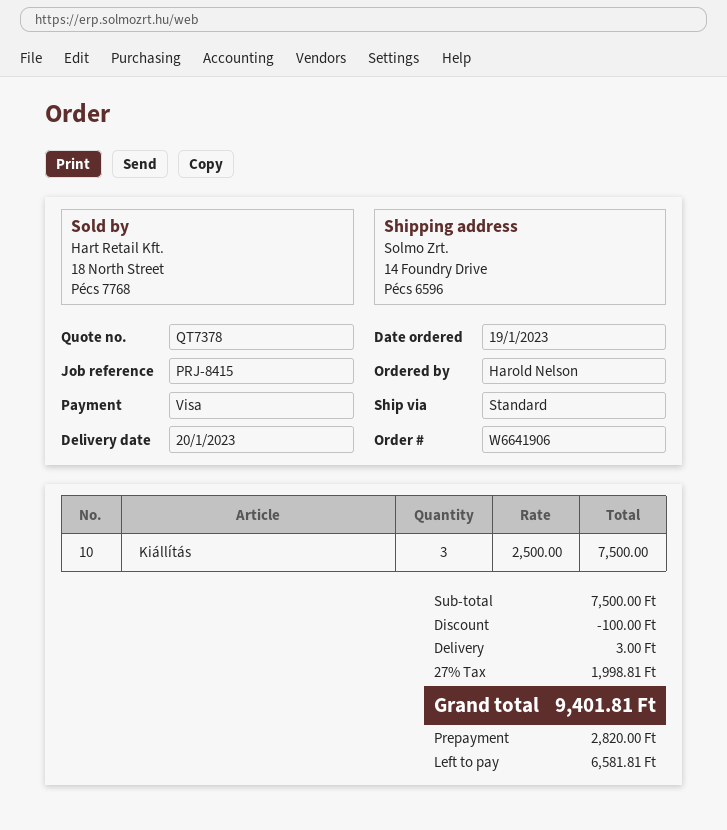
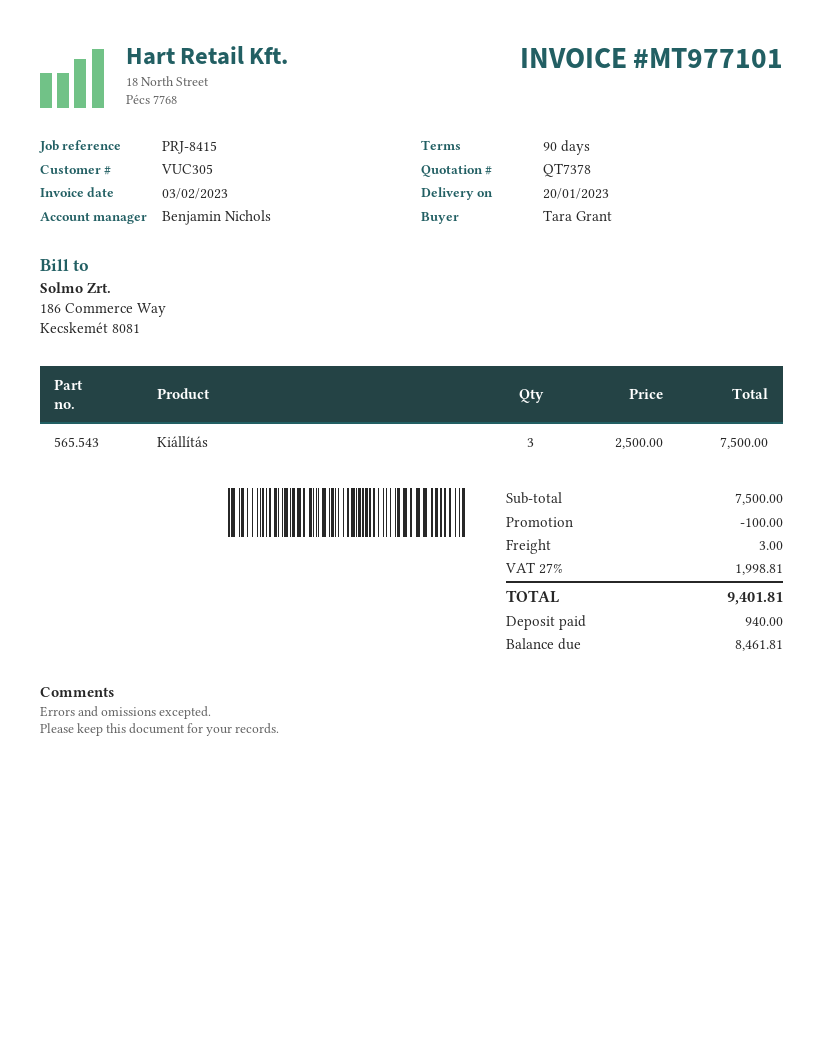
ordered by: Harold Nelson -> Tara Grant
deposit: 2820.00 -> 940.00
balance: 6581.81 -> 8461.81

